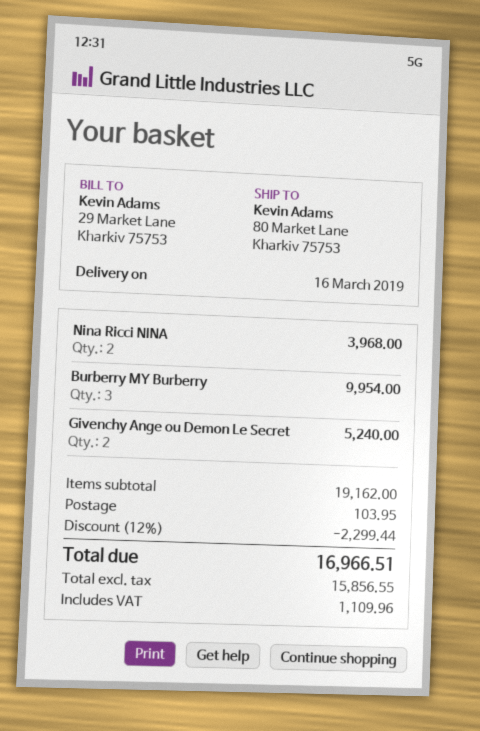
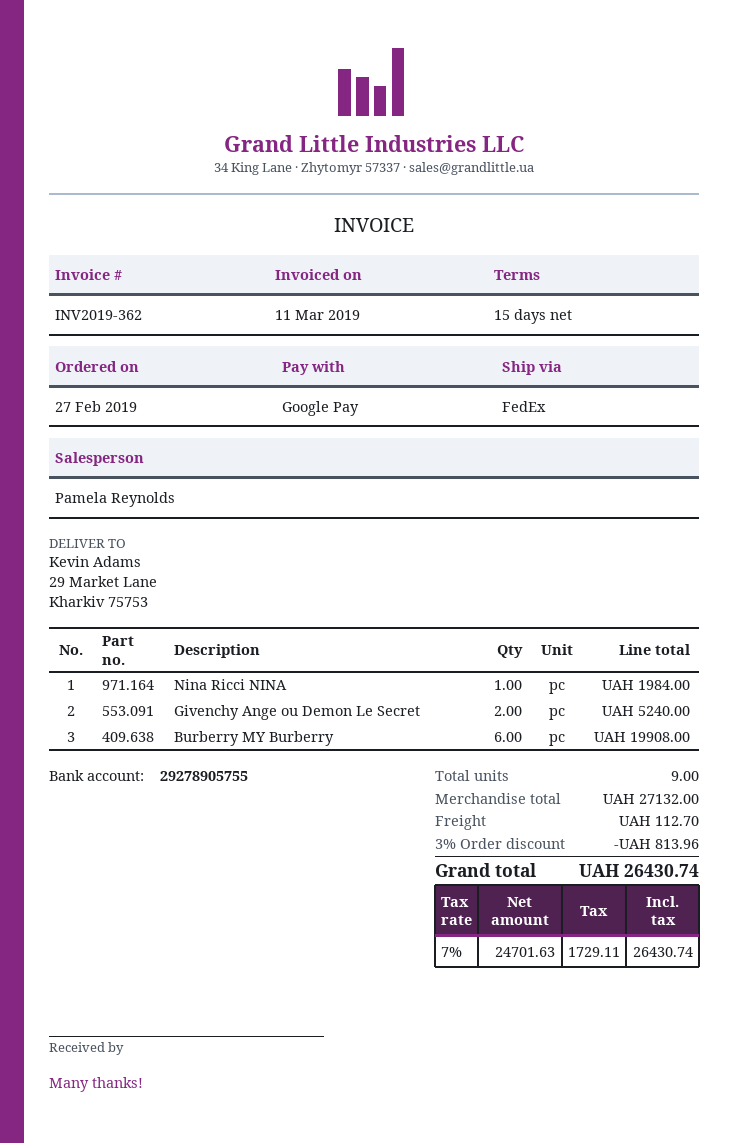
ship to: 80 Market Lane, Kharkiv 75753 -> 29 Market Lane, Kharkiv 75753
Nina Ricci NINA: 2 for 3968.00 -> 1 for 1984.00
Burberry MY Burberry: 3 for 9954.00 -> 6 for 19908.00
subtotal: 19162.00 -> 27132.00
discount: 12% = 2299.44 -> 3% = 813.96
shipping: 103.95 -> 112.70
net: 15856.55 -> 24701.63
tax: 1109.96 -> 1729.11
total: 16966.51 -> 26430.74

